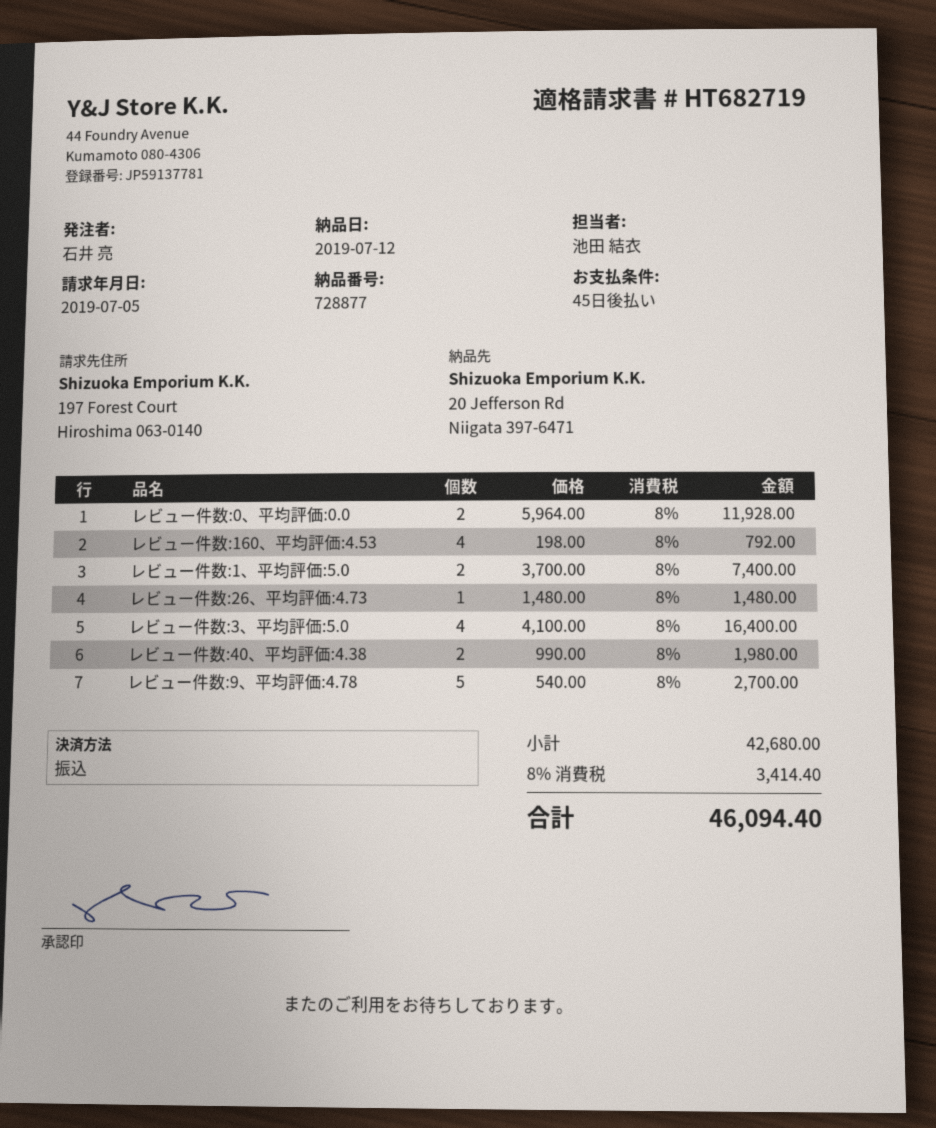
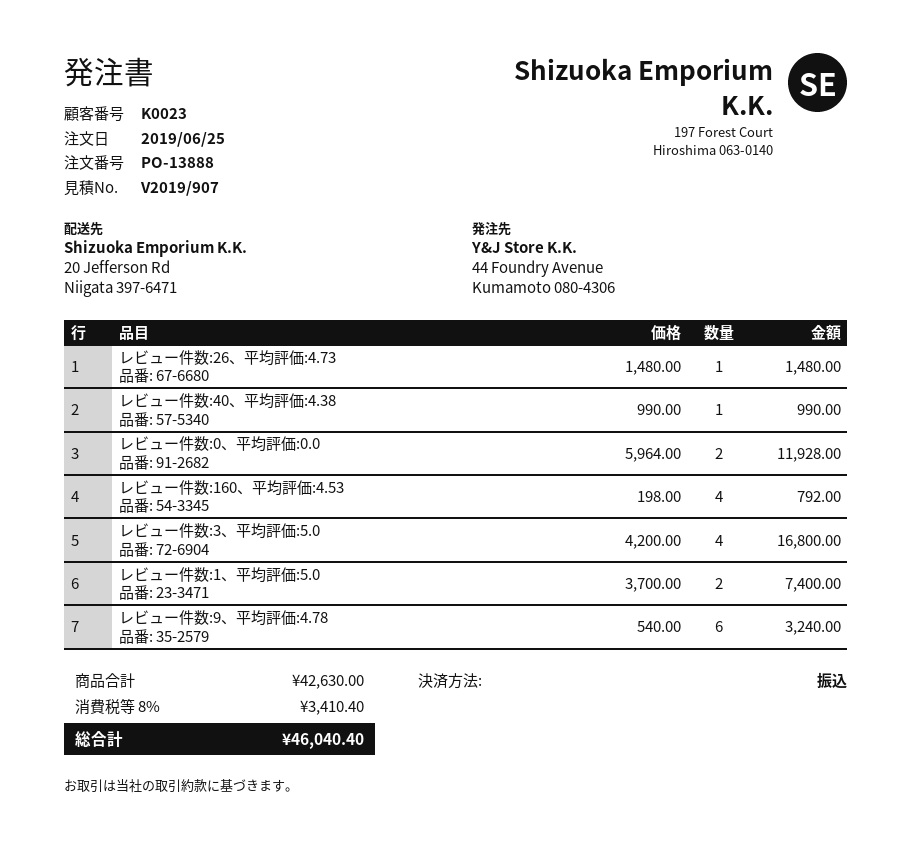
レビュー件数:3、平均評価:5.0: 4 x 4100.00 = 16400.00 -> 4 x 4200.00 = 16800.00
レビュー件数:40、平均評価:4.38: 2 x 990.00 = 1980.00 -> 1 x 990.00 = 990.00
レビュー件数:9、平均評価:4.78: 5 x 540.00 = 2700.00 -> 6 x 540.00 = 3240.00
subtotal: 42680.00 -> 42630.00
tax: 8% = 3414.40 -> 8% = 3410.40
total: 46094.40 -> 46040.40

